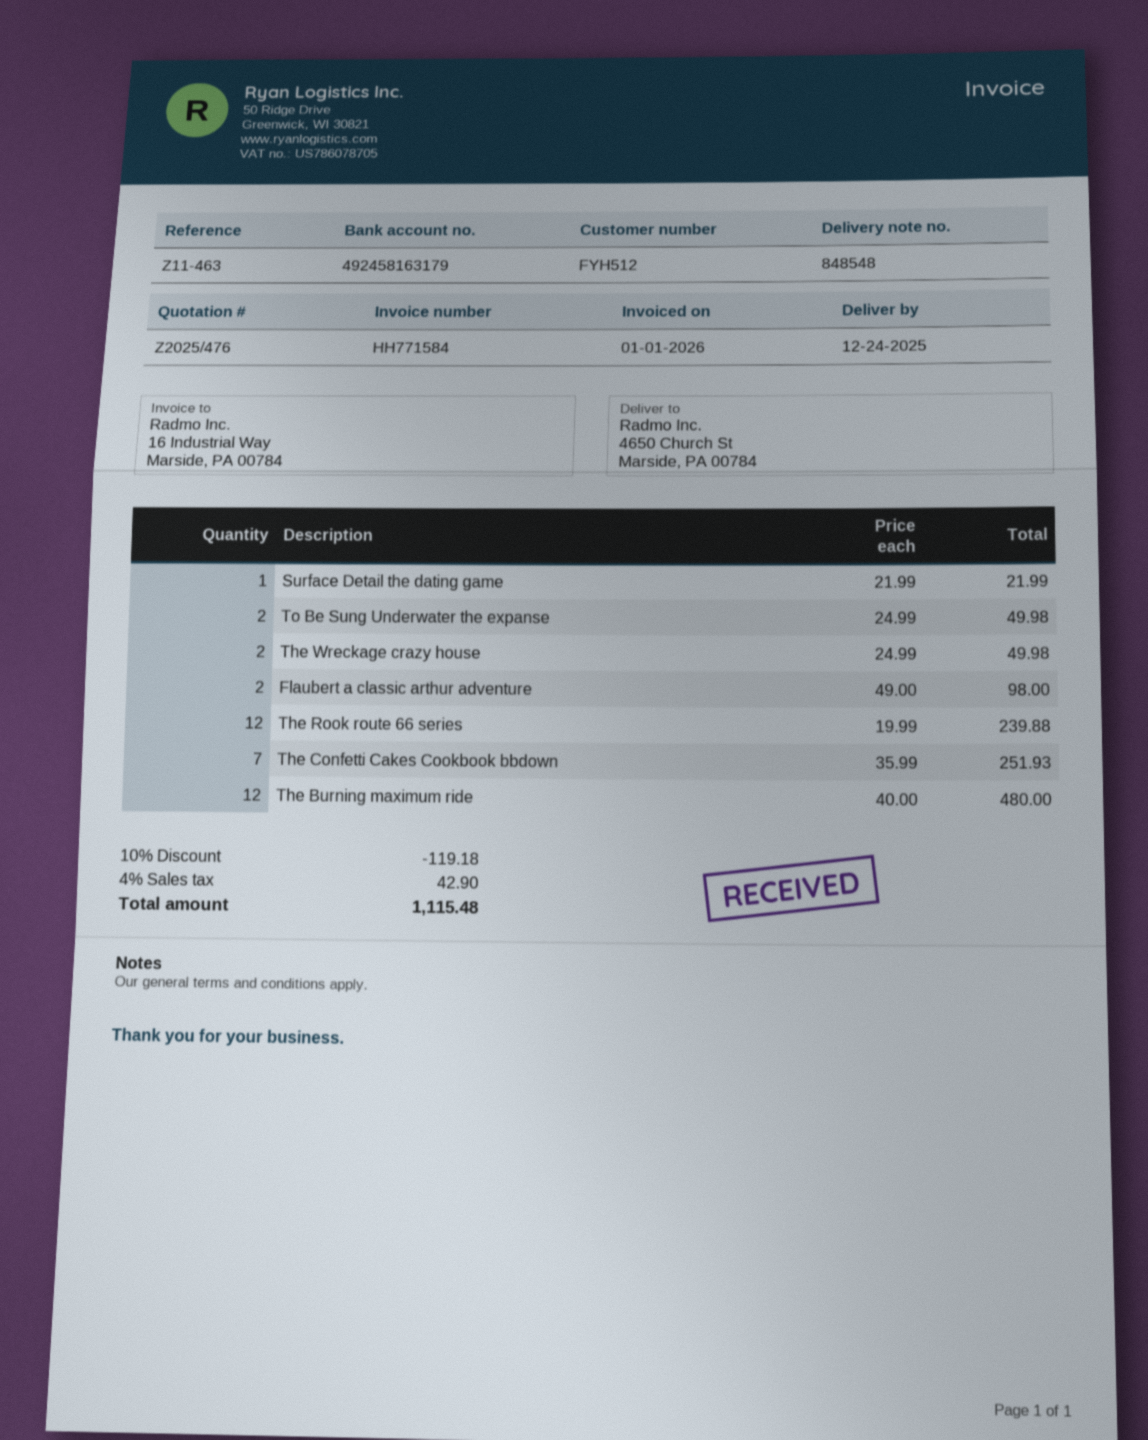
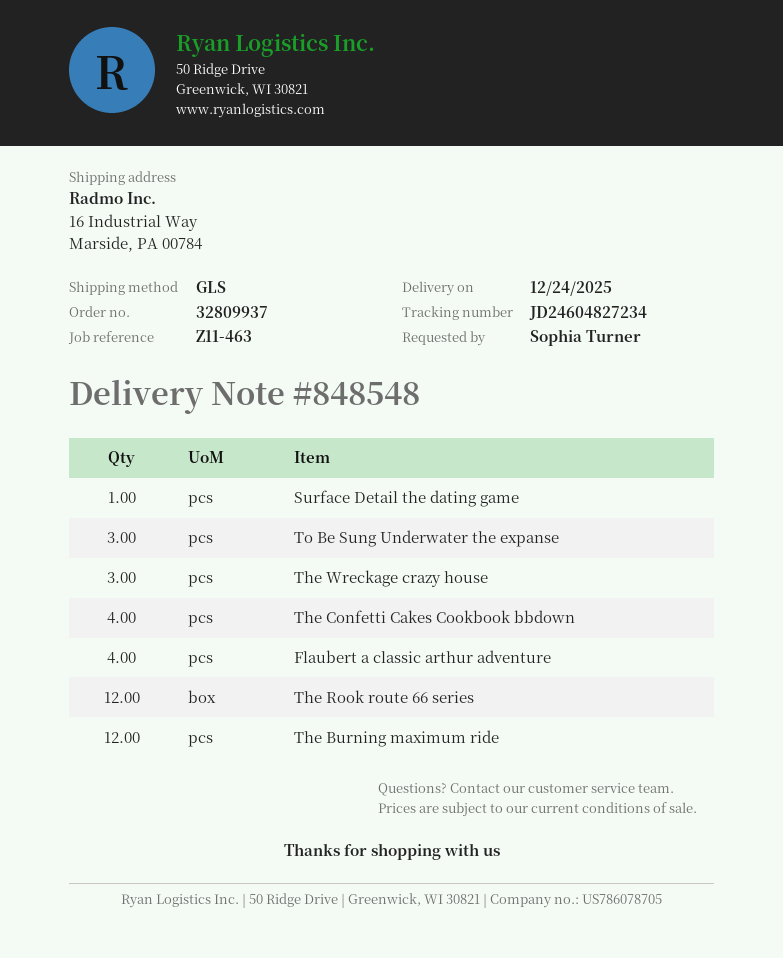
ship to: 4650 Church St, Marside, PA 00784 -> 16 Industrial Way, Marside, PA 00784
To Be Sung Underwater the expanse: 2 -> 3
The Wreckage crazy house: 2 -> 3
Flaubert a classic arthur adventure: 2 -> 4
The Confetti Cakes Cookbook bbdown: 7 -> 4

